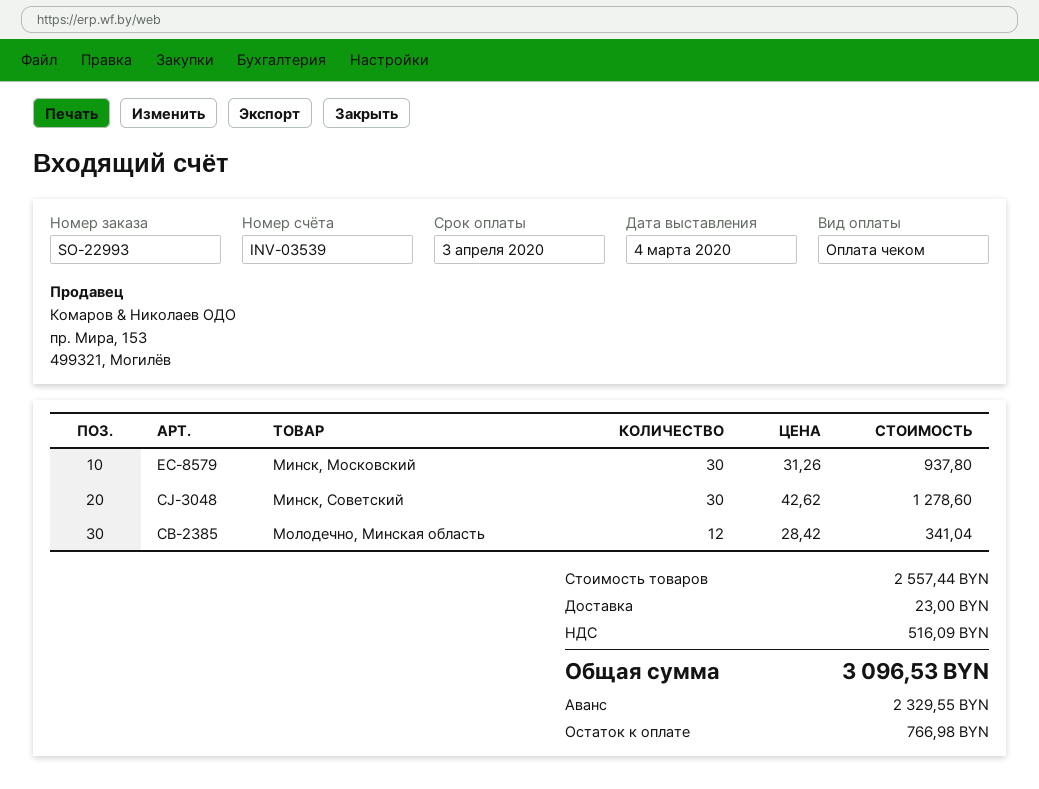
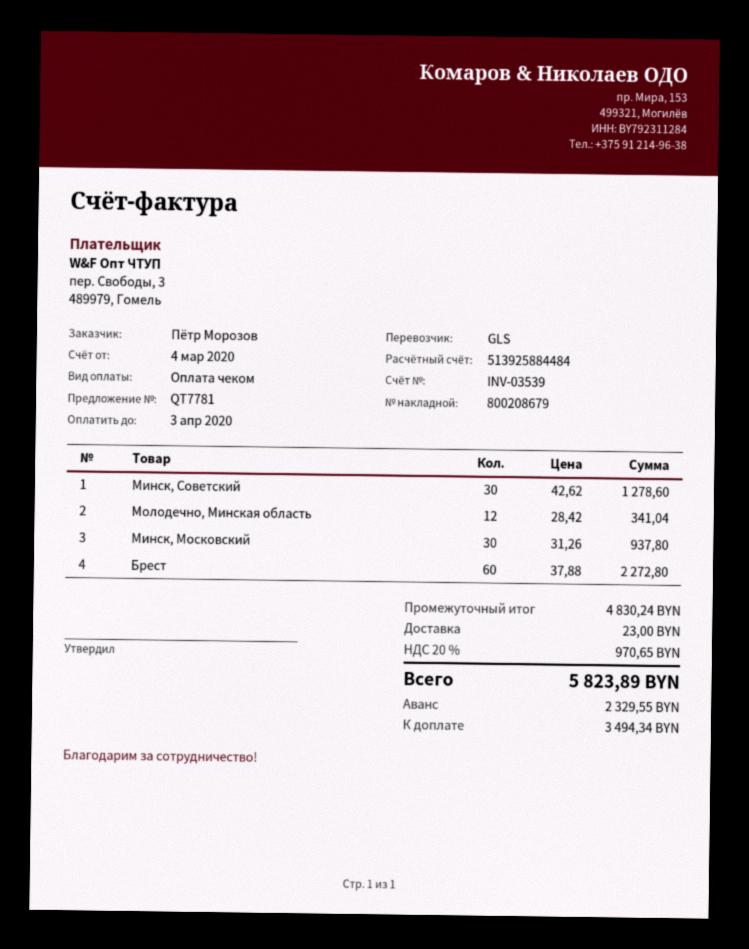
Брест: none -> 60 x 37.88 = 2272.80
subtotal: 2557.44 -> 4830.24
tax: 516.09 -> 970.65
total: 3096.53 -> 5823.89
balance: 766.98 -> 3494.34

